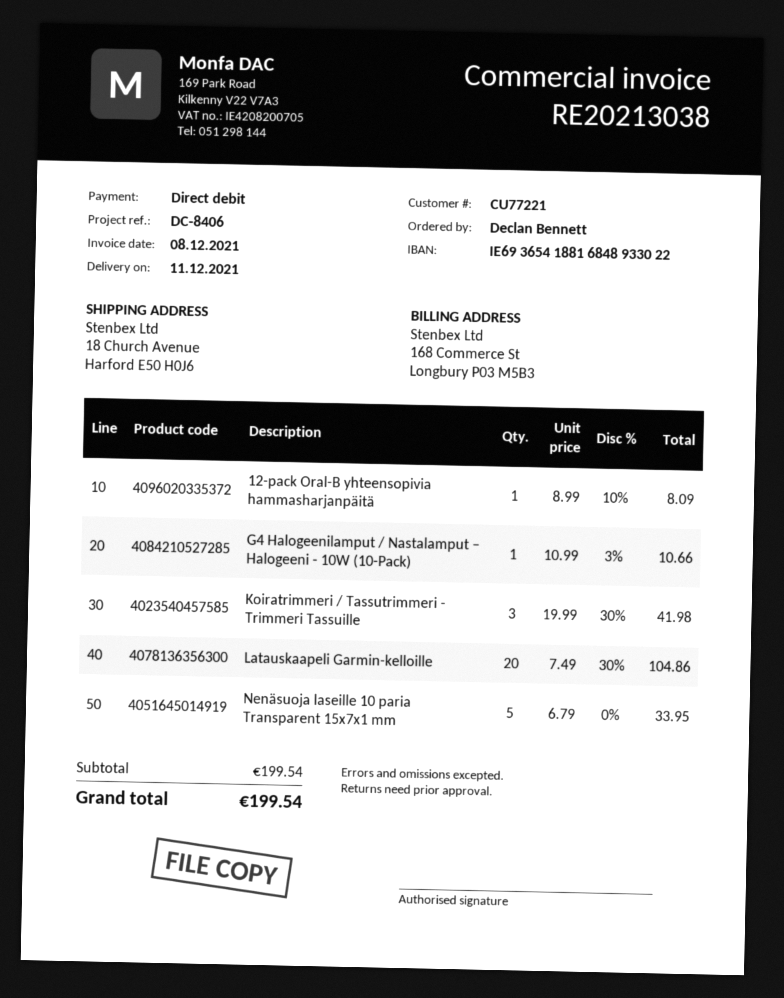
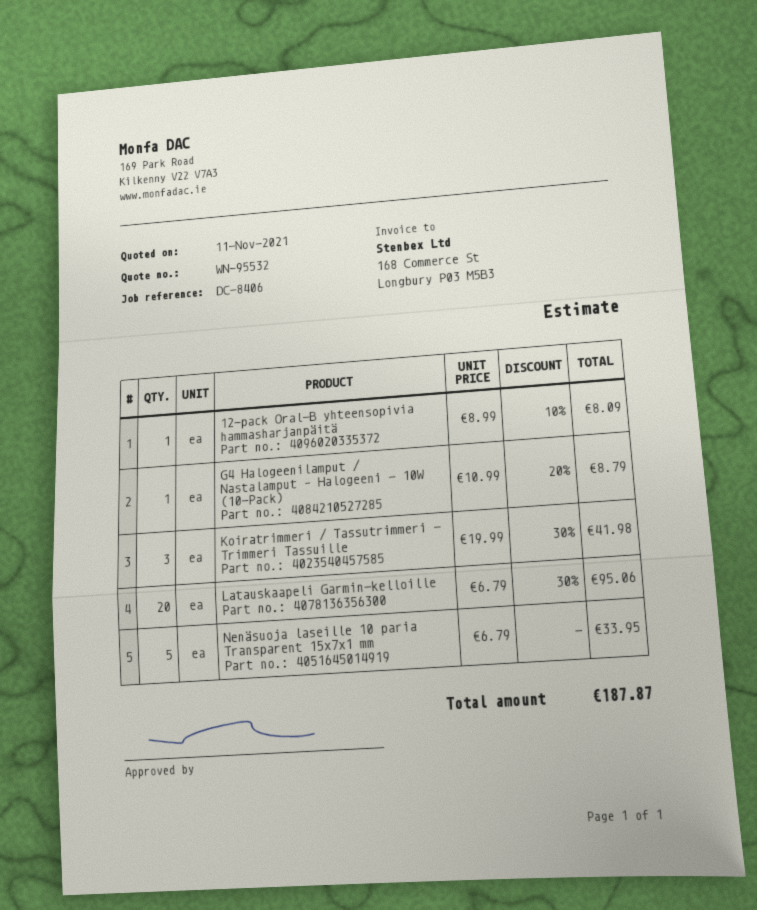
G4 Halogeenilamput / Nastalamput – Halogeeni - 10W (10-Pack): 1 x 10.99 - 3% = 10.66 -> 1 x 10.99 - 20% = 8.79
Latauskaapeli Garmin-kelloille: 20 x 7.49 - 30% = 104.86 -> 20 x 6.79 - 30% = 95.06
total: 199.54 -> 187.87

